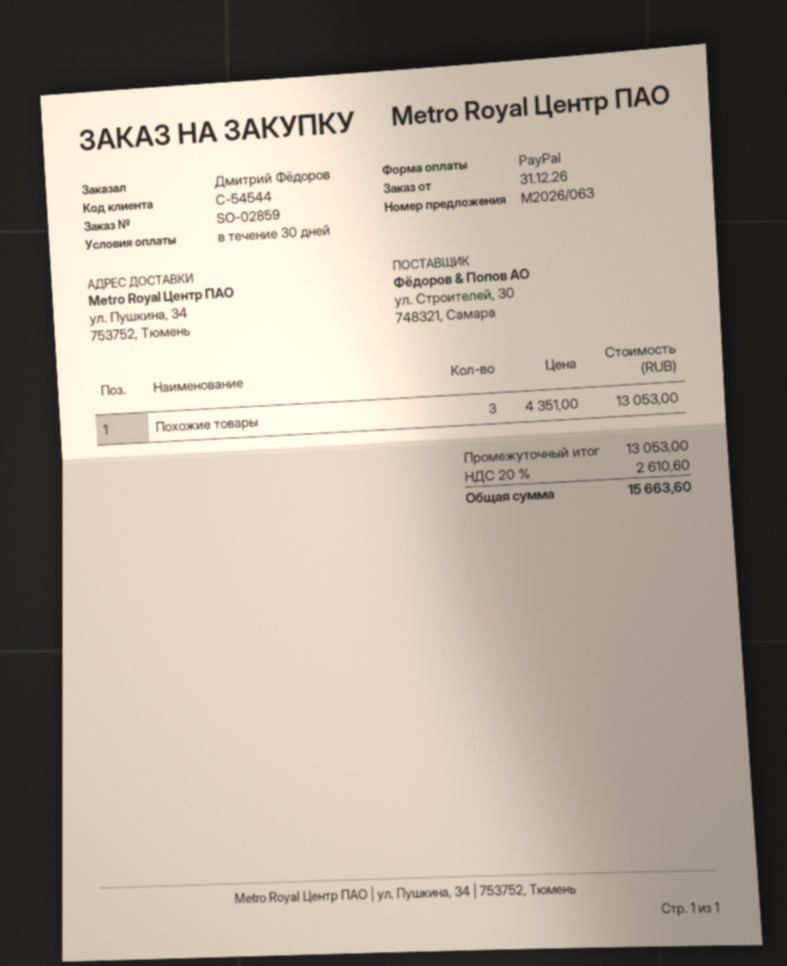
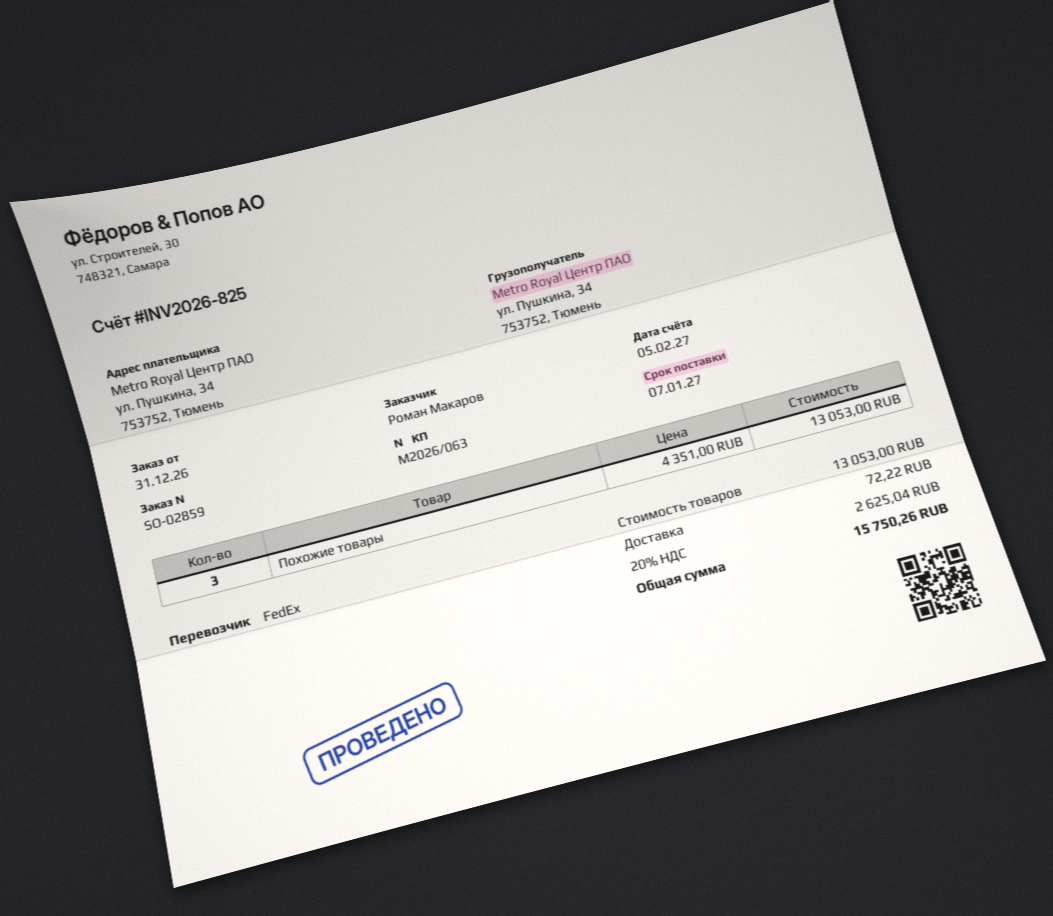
ordered by: Дмитрий Фёдоров -> Роман Макаров
shipping: none -> 72.22
tax: 20% = 2610.60 -> 20% = 2625.04
total: 15663.60 -> 15750.26

